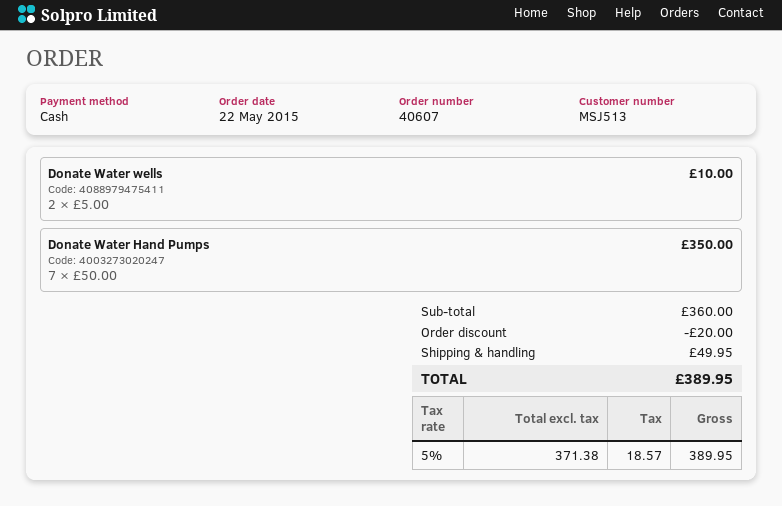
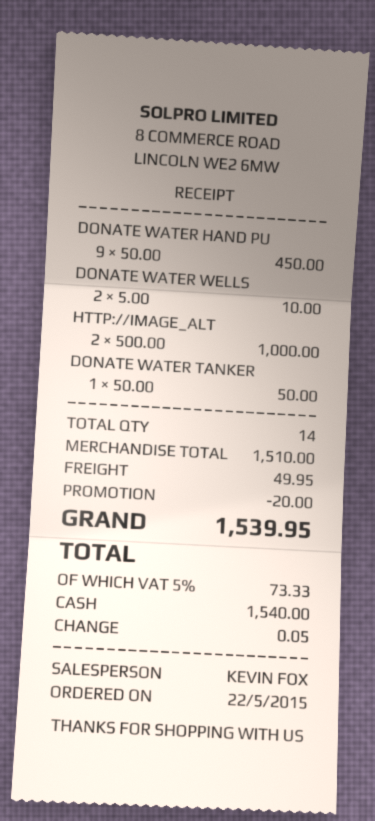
Donate Water Hand Pumps: 7 x 50.00 = 350.00 -> 9 x 50.00 = 450.00
HTTP://IMAGE_ALT: none -> 2 x 500.00 = 1000.00
DONATE WATER TANKER: none -> 1 x 50.00 = 50.00
subtotal: 360.00 -> 1510.00
tax: 5% = 18.57 -> 5% = 73.33
total: 389.95 -> 1539.95

